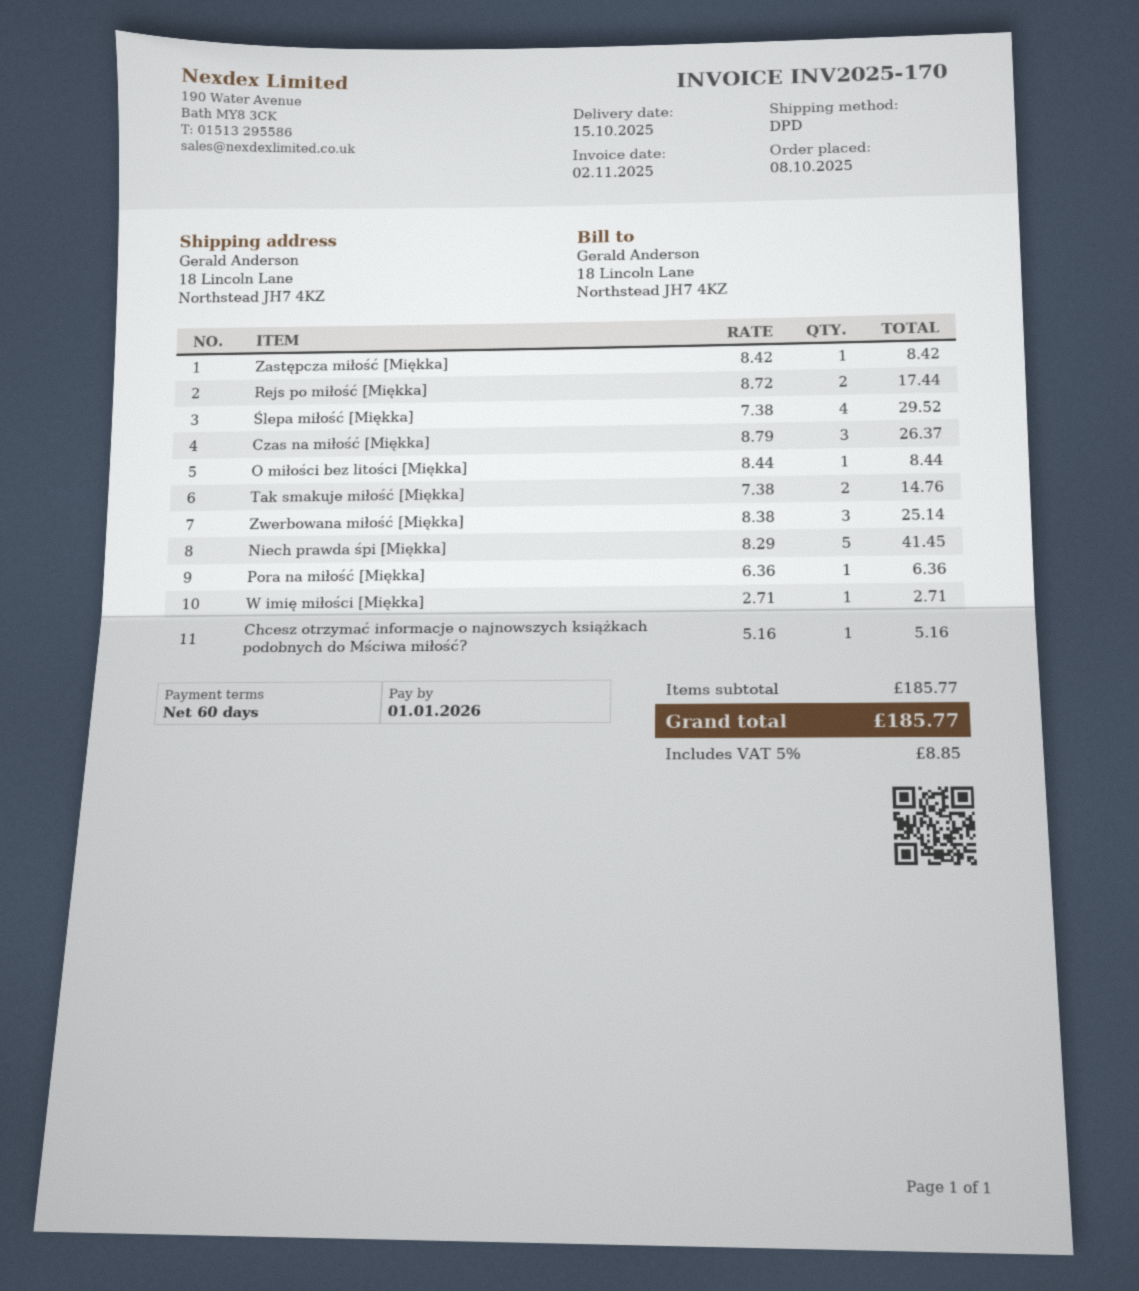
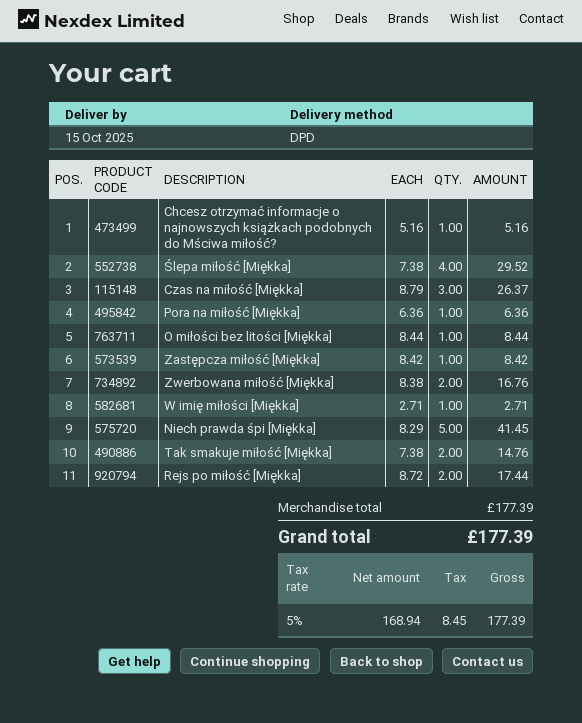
Zwerbowana miłość [Miękka]: 3 x 8.38 = 25.14 -> 2 x 8.38 = 16.76
subtotal: 185.77 -> 177.39
tax: 5% = 8.85 -> 5% = 8.45
total: 185.77 -> 177.39

